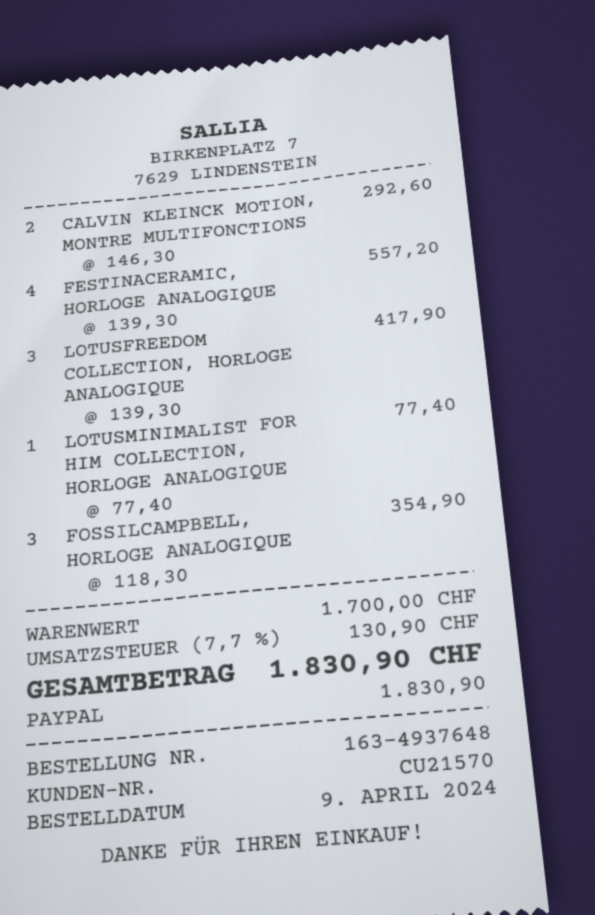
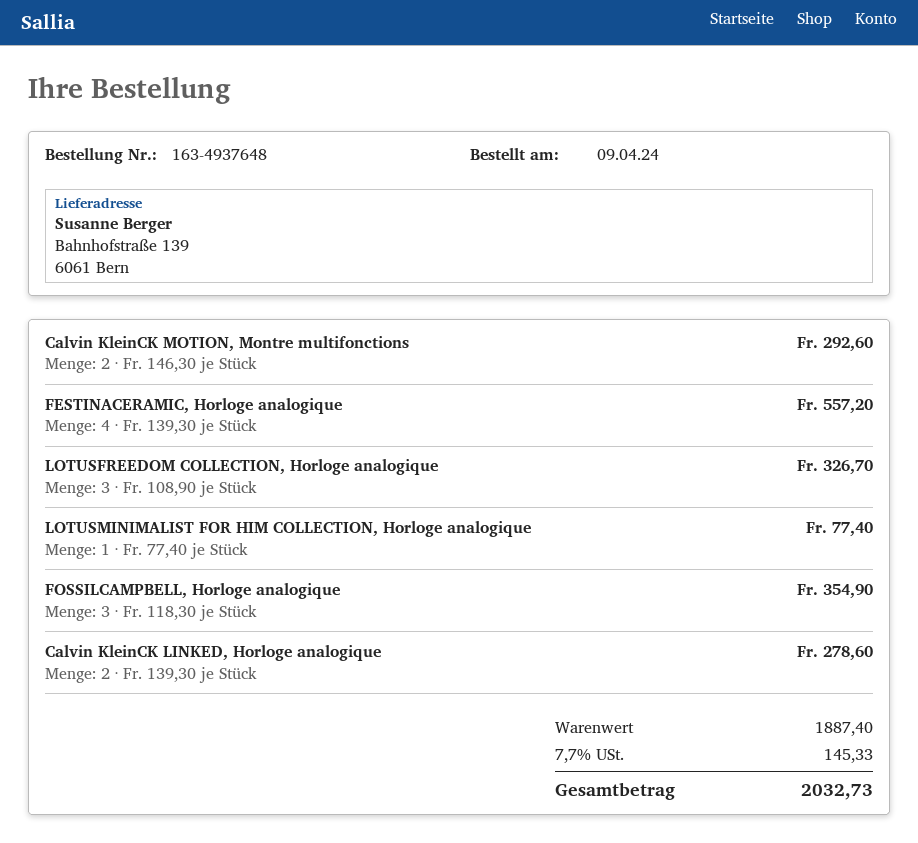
LOTUSFREEDOM COLLECTION, HORLOGE ANALOGIQUE: 3 x 139.30 = 417.90 -> 3 x 108.90 = 326.70
Calvin KleinCK LINKED, Horloge analogique: none -> 2 x 139.30 = 278.60
subtotal: 1700.00 -> 1887.40
tax: 7.7% = 130.90 -> 7.7% = 145.33
total: 1830.90 -> 2032.73

